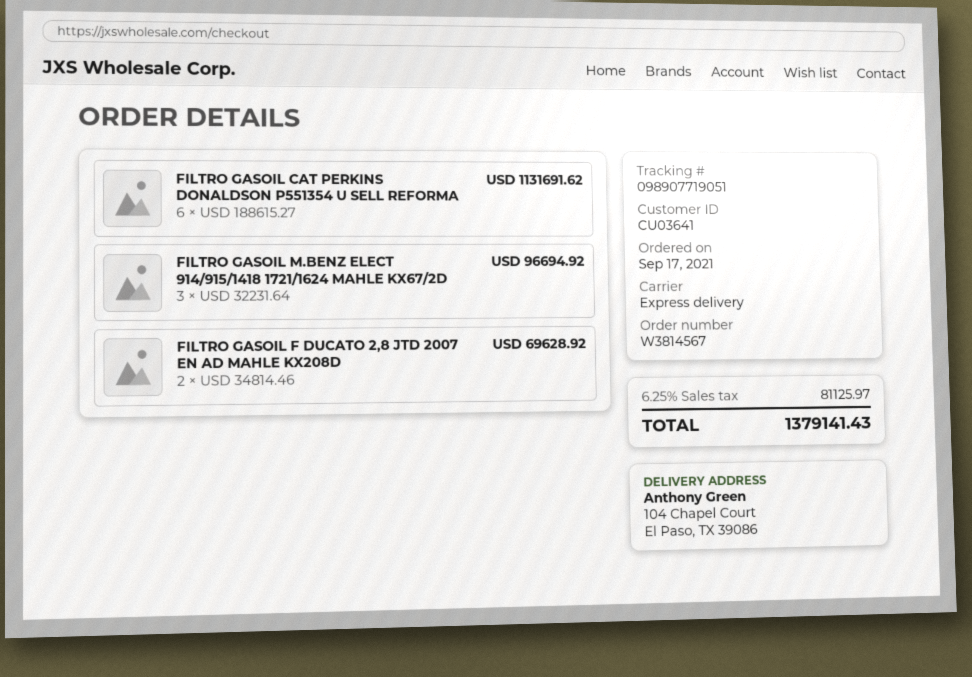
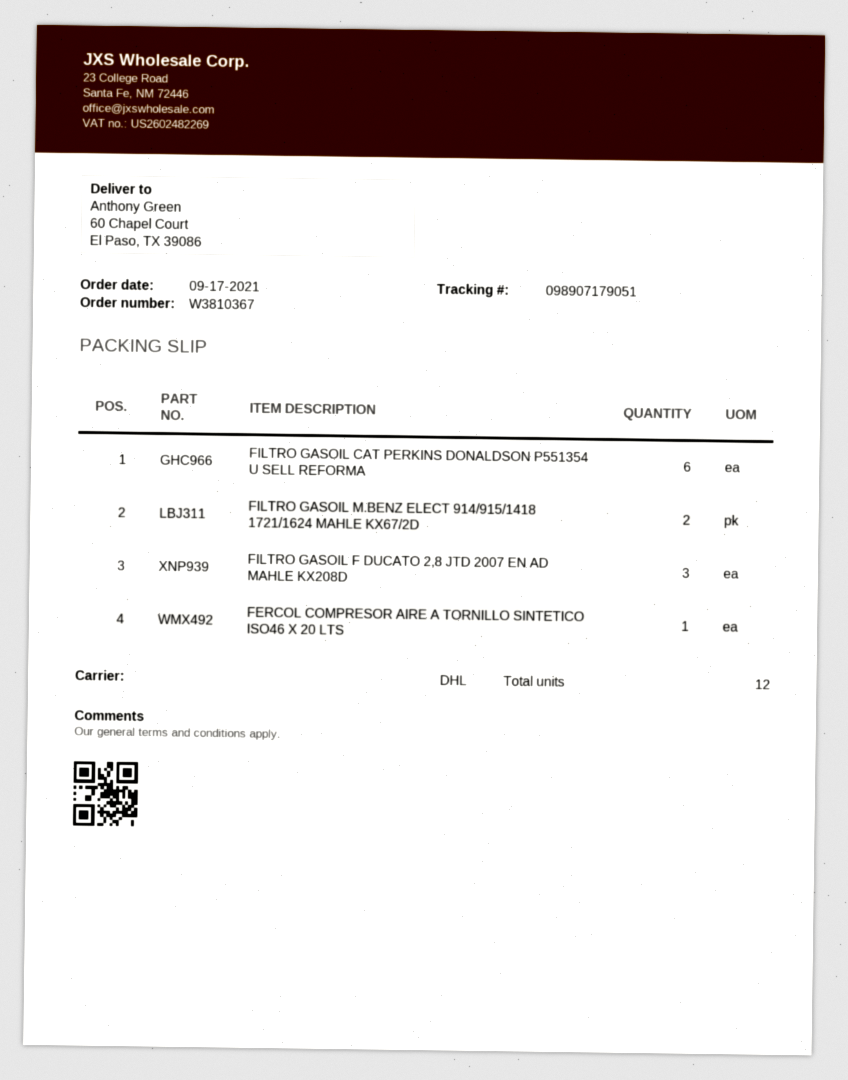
order number: W3814567 -> W3810367
shipping method: express -> DHL
tracking number: 098907719051 -> 098907179051
ship to: 104 Chapel Court, El Paso, TX 39086 -> 60 Chapel Court, El Paso, TX 39086
FILTRO GASOIL M.BENZ ELECT 914/915/1418 1721/1624 MAHLE KX67/2D: 3 -> 2
FILTRO GASOIL F DUCATO 2,8 JTD 2007 EN AD MAHLE KX208D: 2 -> 3
FERCOL COMPRESOR AIRE A TORNILLO SINTETICO ISO46 X 20 LTS: none -> 1

